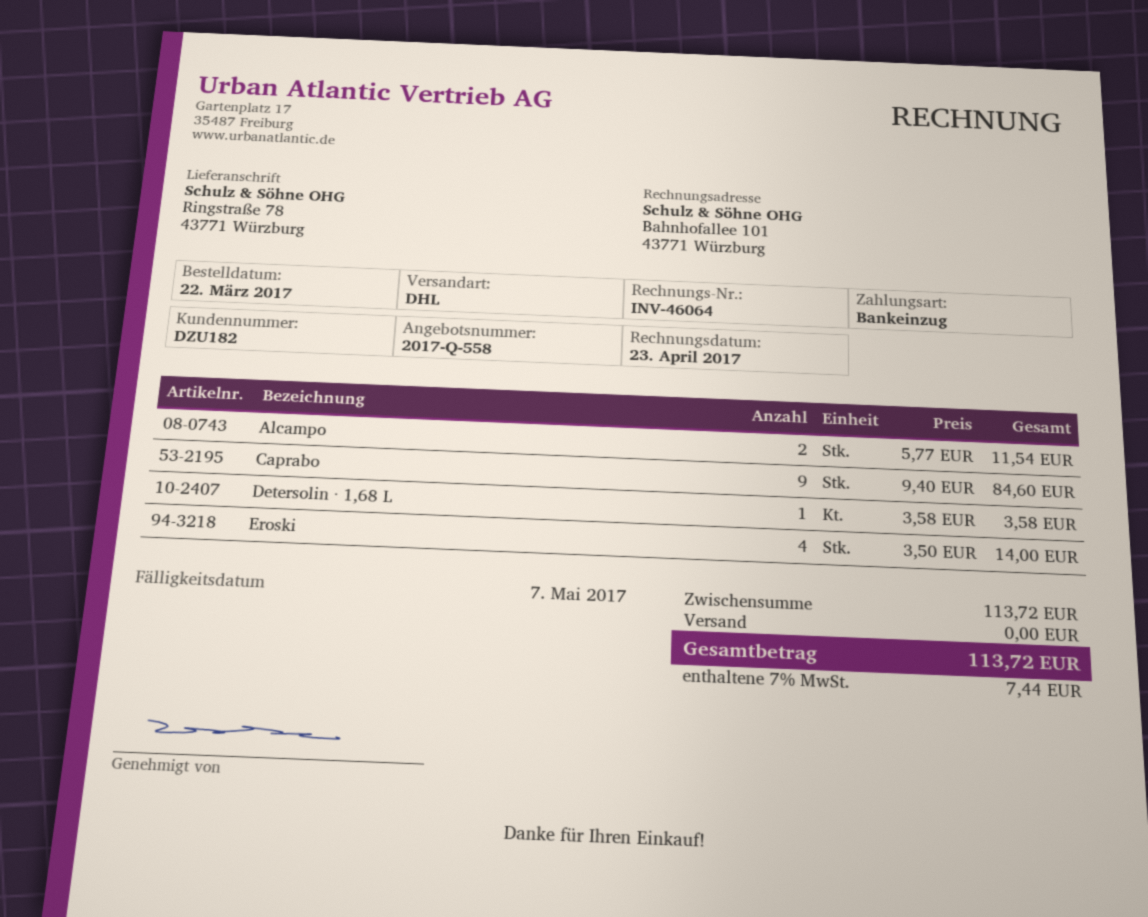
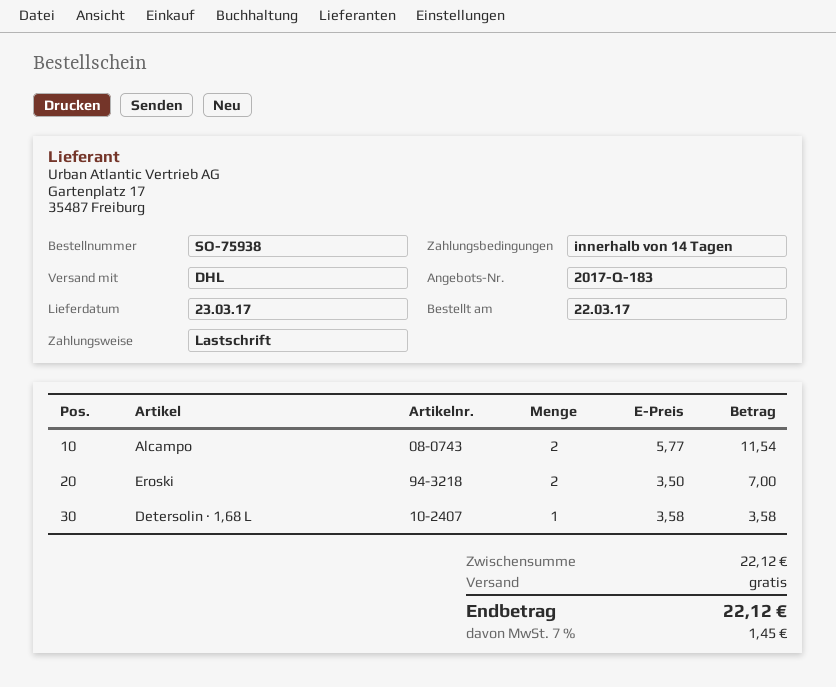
quote number: 2017-Q-558 -> 2017-Q-183
Caprabo: 9 x 9.40 = 84.60 -> none
Eroski: 4 x 3.50 = 14.00 -> 2 x 3.50 = 7.00
subtotal: 113.72 -> 22.12
tax: 7% = 7.44 -> 7% = 1.45
total: 113.72 -> 22.12

